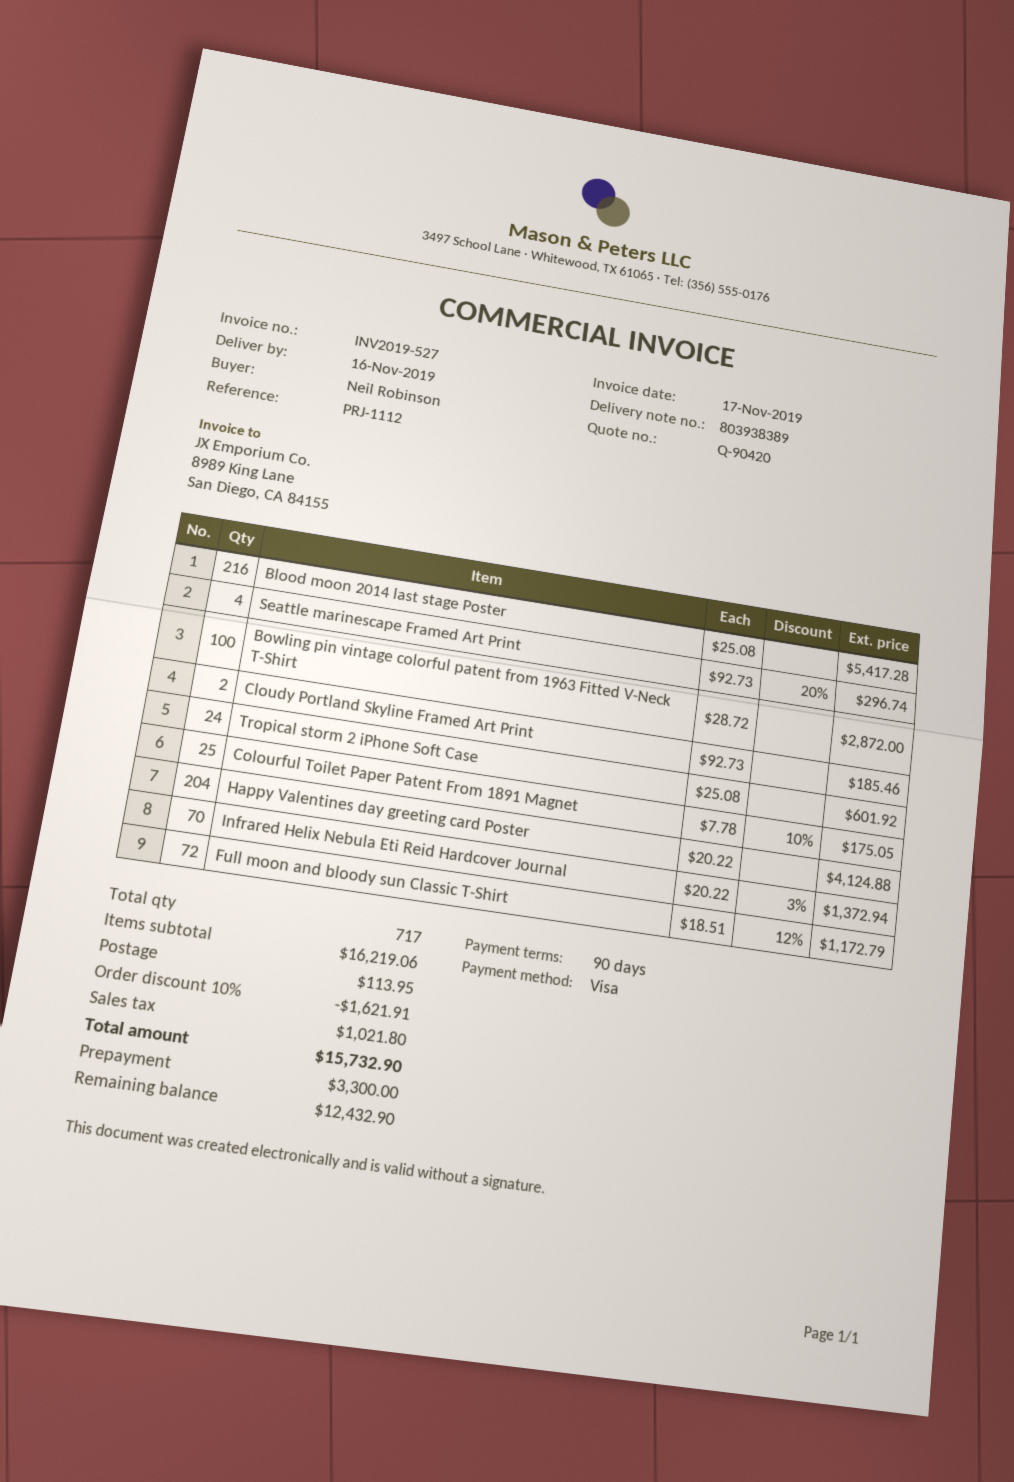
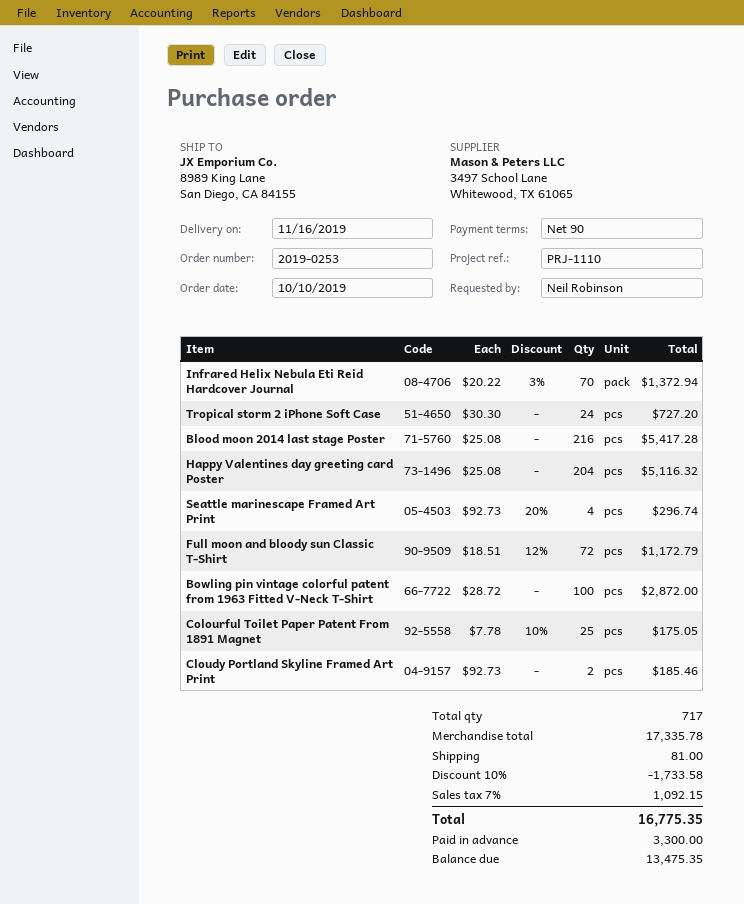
reference: PRJ-1112 -> PRJ-1110
Tropical storm 2 iPhone Soft Case: 24 x 25.08 = 601.92 -> 24 x 30.30 = 727.20
Happy Valentines day greeting card Poster: 204 x 20.22 = 4124.88 -> 204 x 25.08 = 5116.32
subtotal: 16219.06 -> 17335.78
discount: 10% = 1621.91 -> 10% = 1733.58
shipping: 113.95 -> 81.00
tax: 1021.80 -> 1092.15
total: 15732.90 -> 16775.35
balance: 12432.90 -> 13475.35

